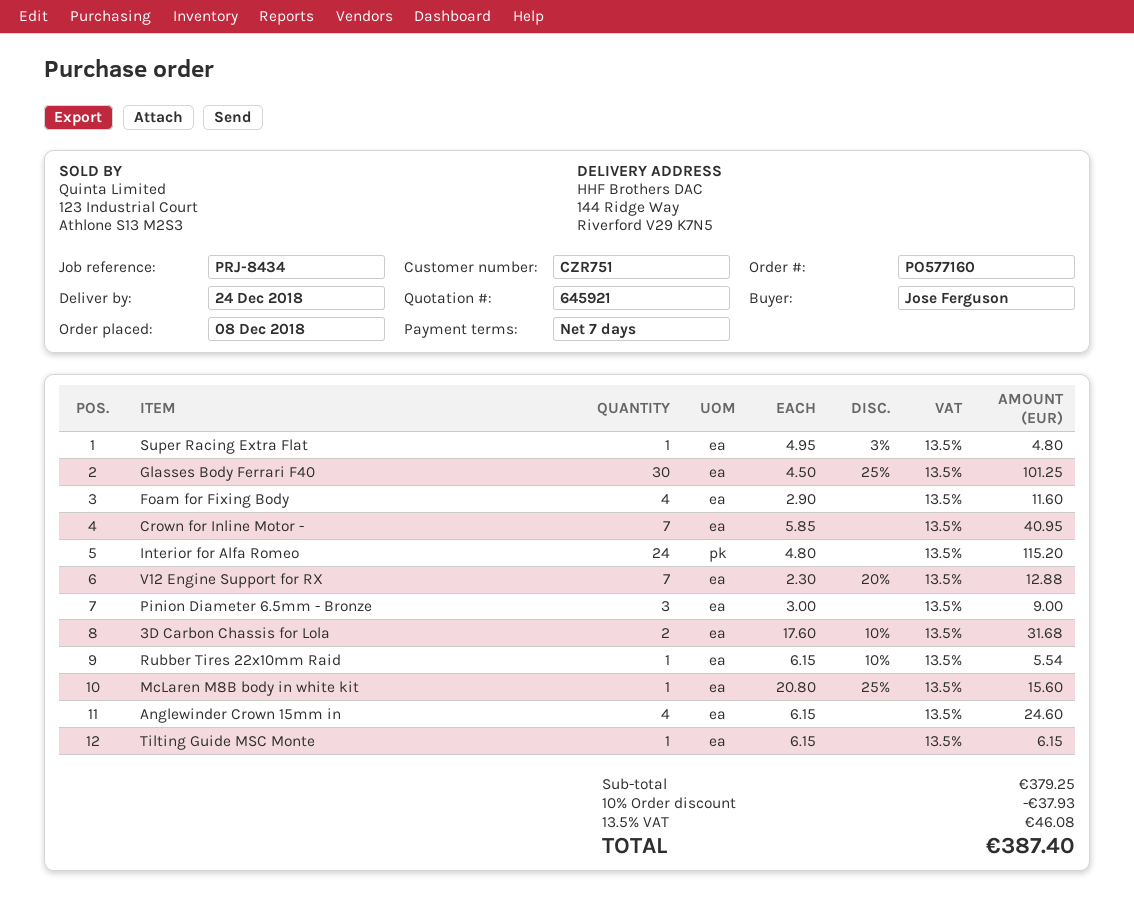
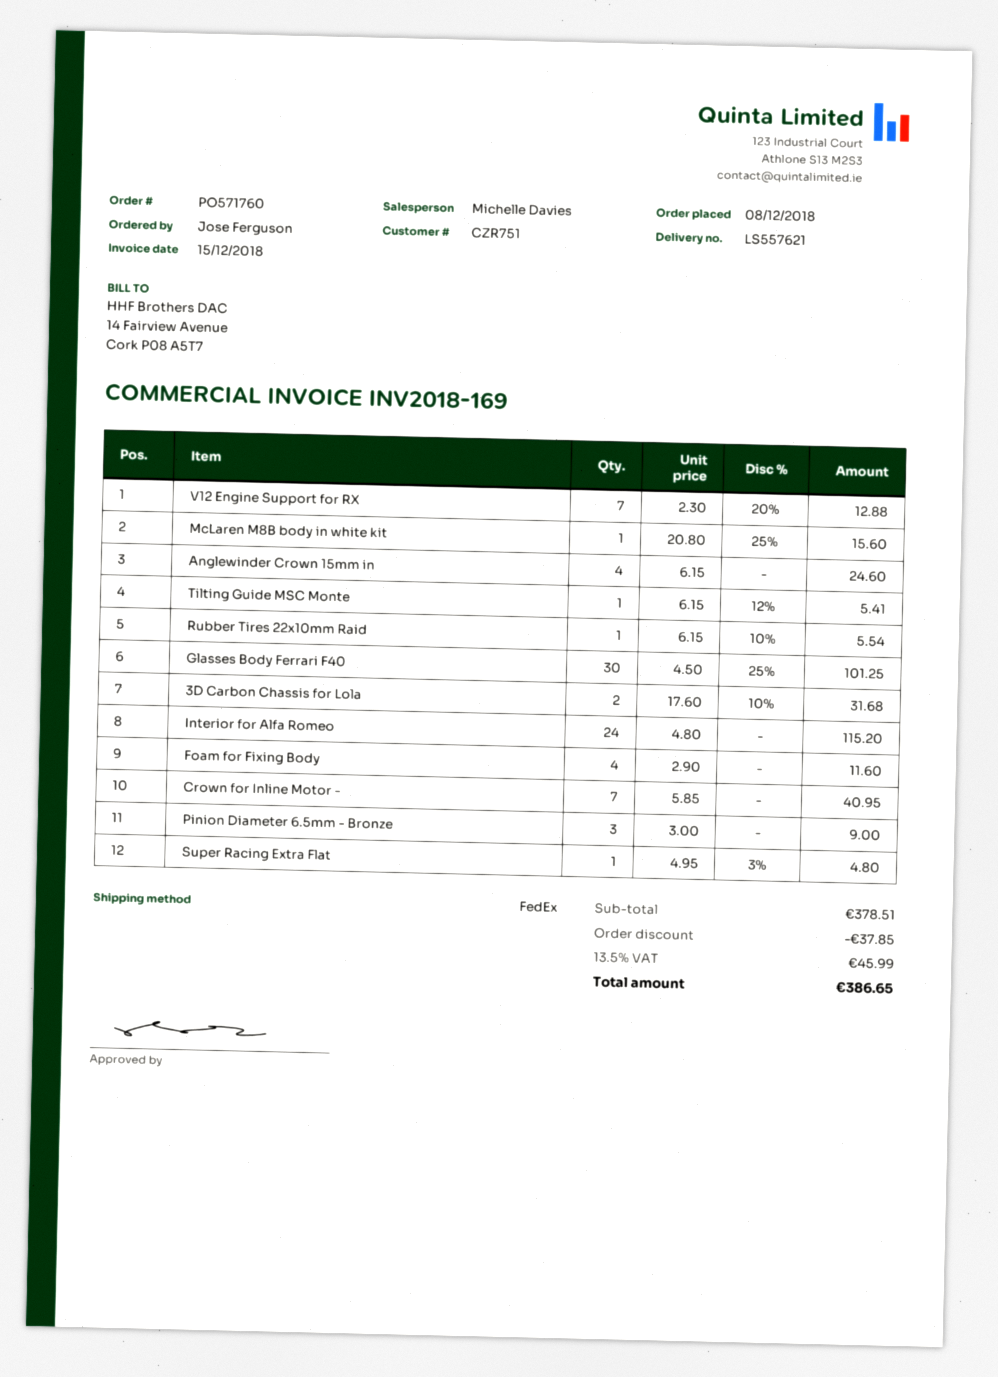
order number: PO577160 -> PO571760
Tilting Guide MSC Monte: 1 x 6.15 = 6.15 -> 1 x 6.15 - 12% = 5.41
subtotal: 379.25 -> 378.51
discount: 37.93 -> 37.85
tax: 13.5% = 46.08 -> 13.5% = 45.99
total: 387.40 -> 386.65

